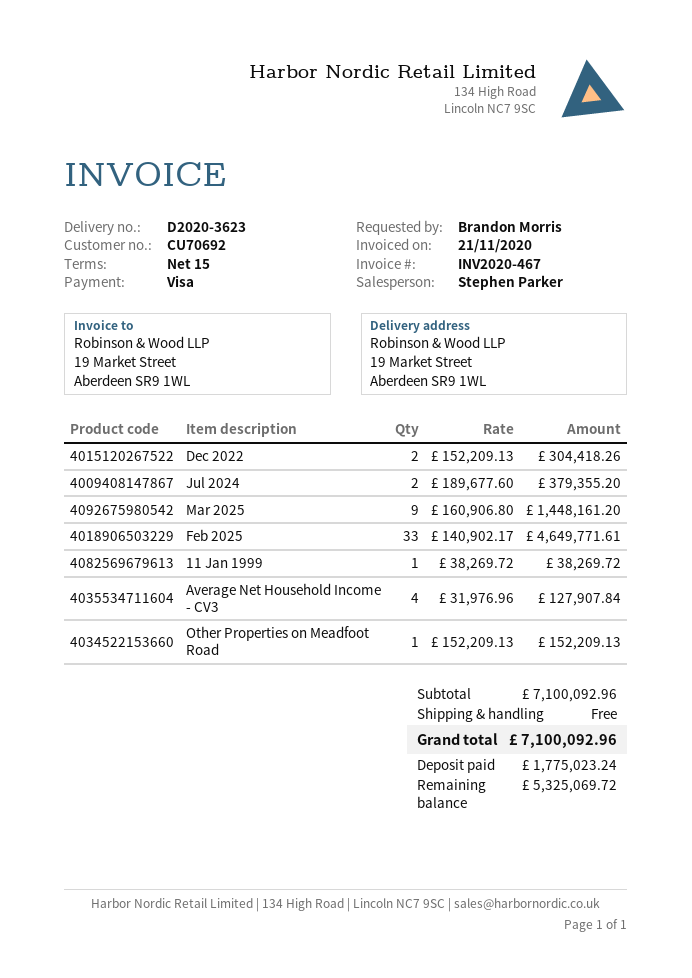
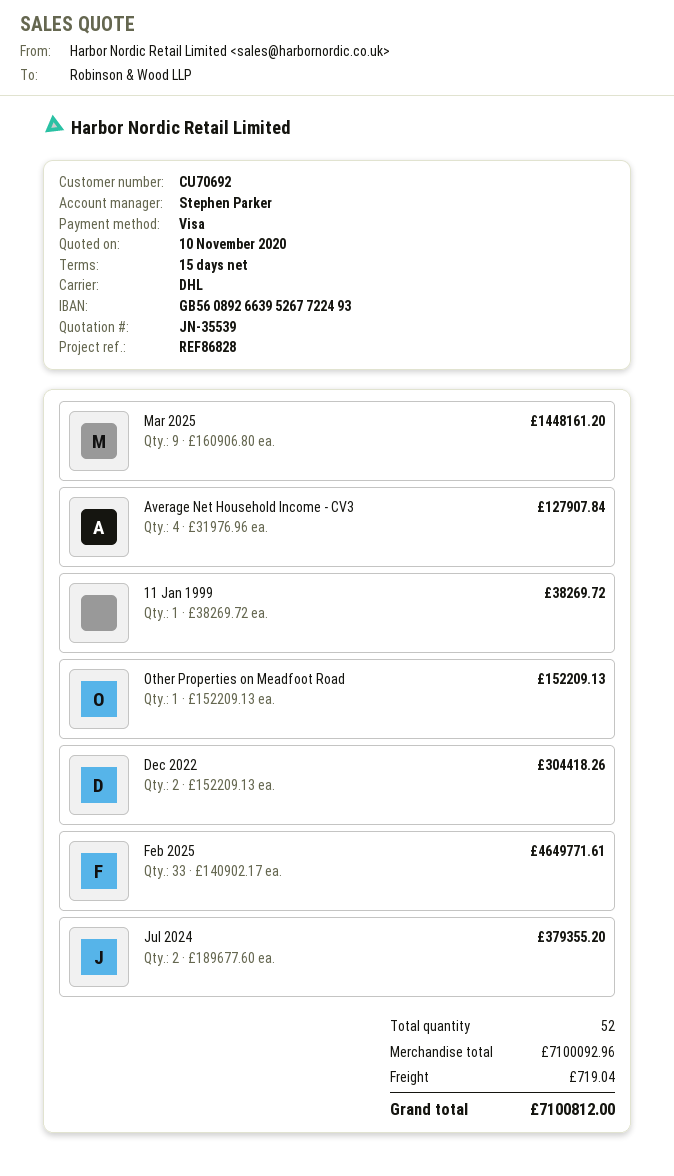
shipping: 0.00 -> 719.04
total: 7100092.96 -> 7100812.00

